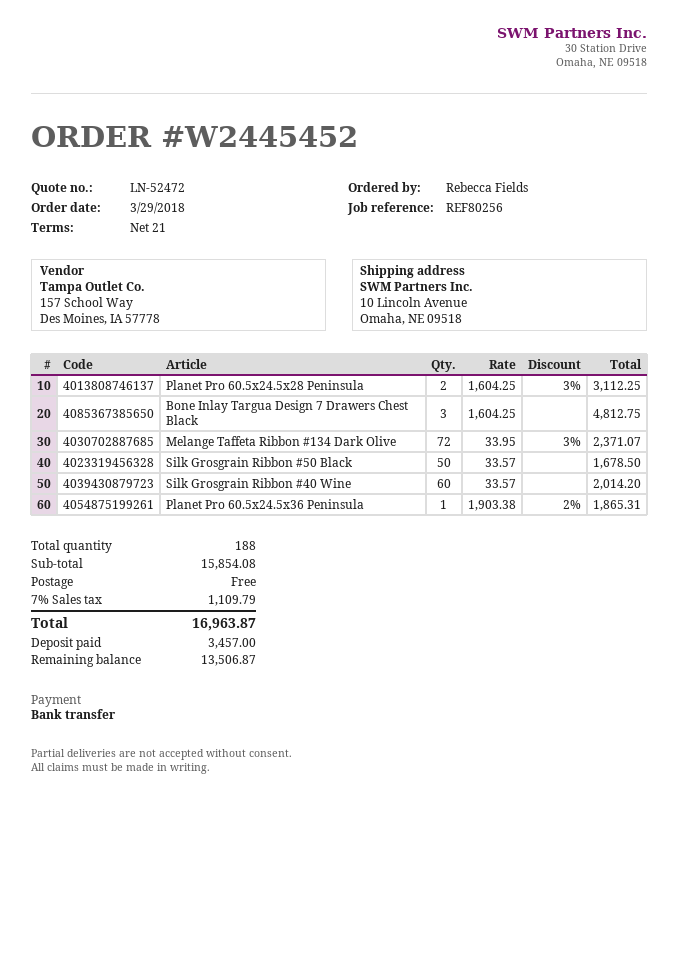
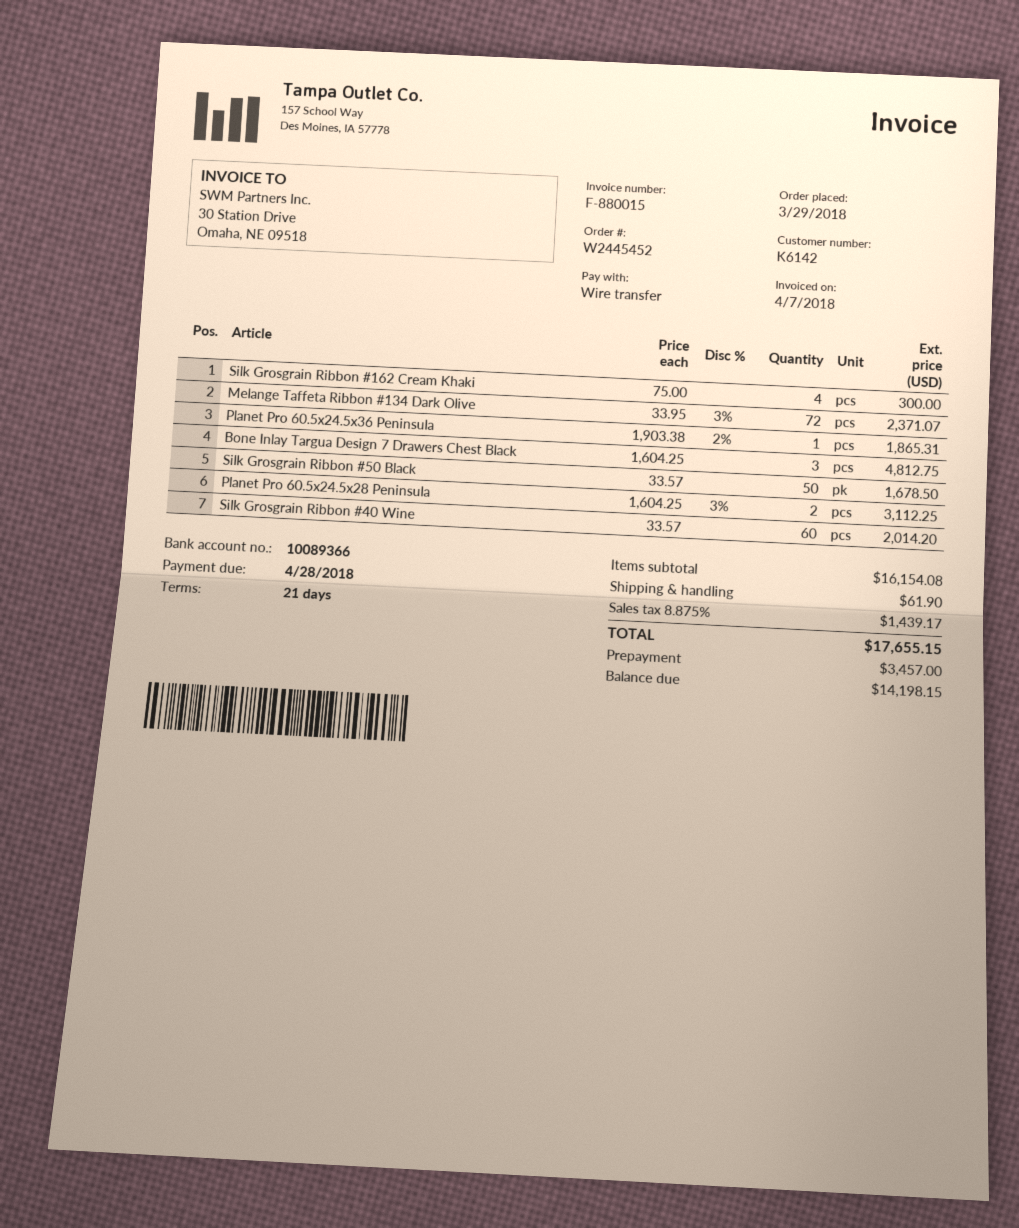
Silk Grosgrain Ribbon #162 Cream Khaki: none -> 4 x 75.00 = 300.00
subtotal: 15854.08 -> 16154.08
shipping: 0.00 -> 61.90
tax: 7% = 1109.79 -> 8.875% = 1439.17
total: 16963.87 -> 17655.15
balance: 13506.87 -> 14198.15

